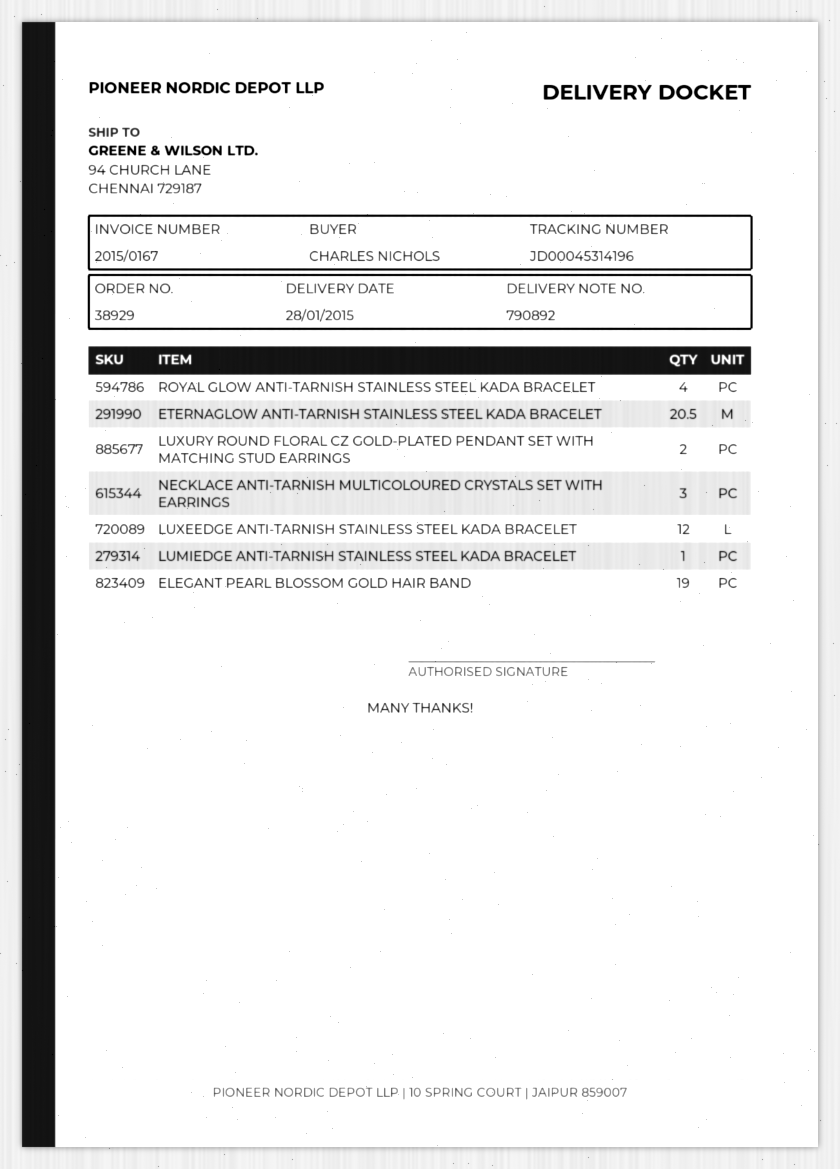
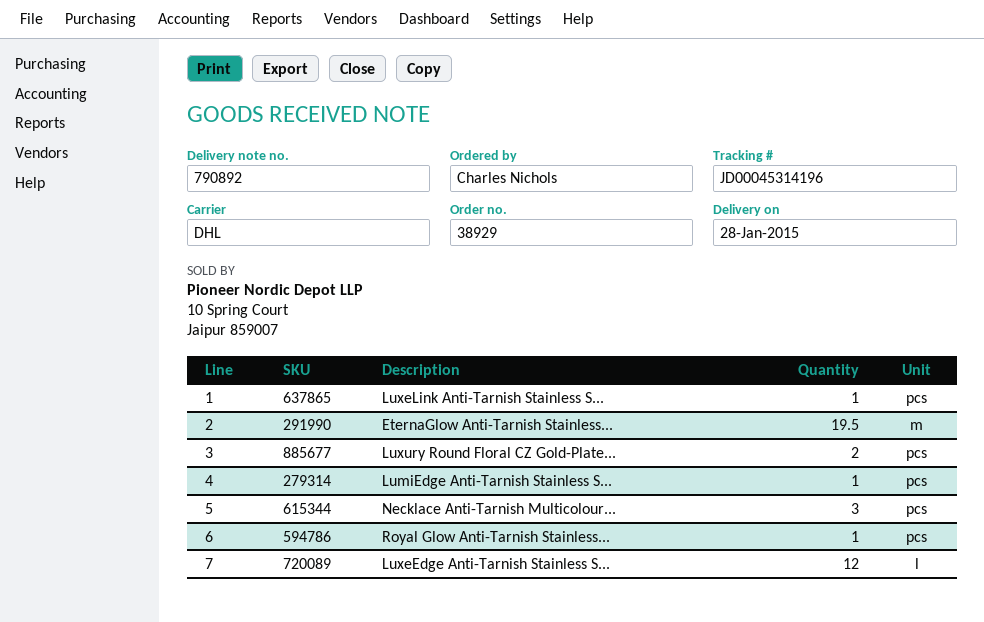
ROYAL GLOW ANTI-TARNISH STAINLESS STEEL KADA BRACELET: 4 -> 1
ETERNAGLOW ANTI-TARNISH STAINLESS STEEL KADA BRACELET: 20.5 -> 19.5
ELEGANT PEARL BLOSSOM GOLD HAIR BAND: 19 -> none
LuxeLink Anti-Tarnish Stainless S...: none -> 1

